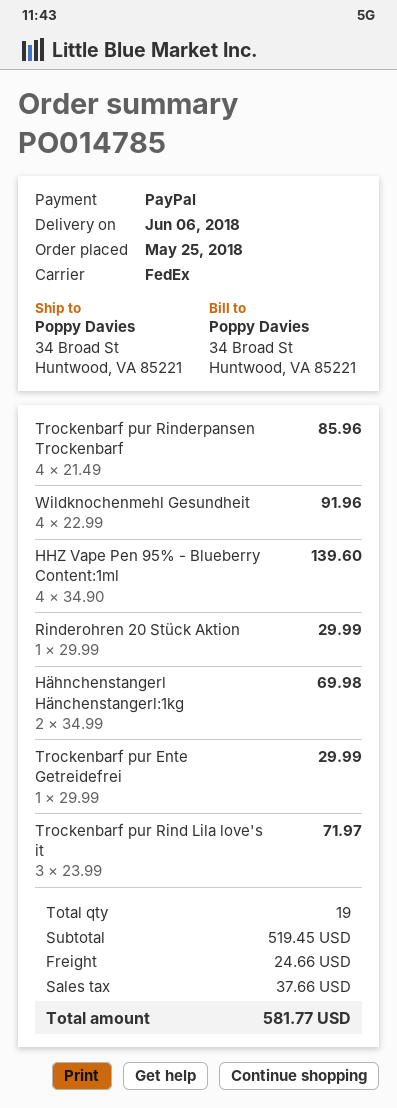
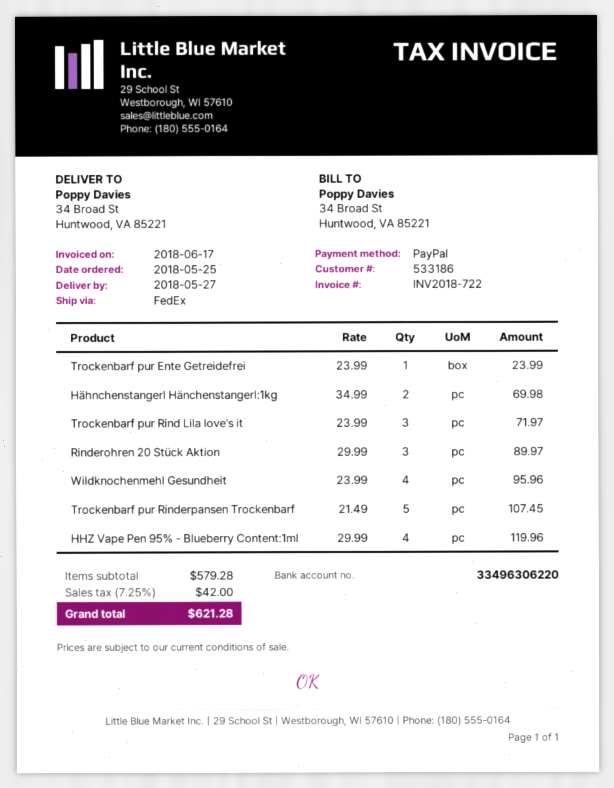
delivery date: 2018-06-06 -> 2018-05-27
Trockenbarf pur Rinderpansen Trockenbarf: 4 x 21.49 = 85.96 -> 5 x 21.49 = 107.45
Wildknochenmehl Gesundheit: 4 x 22.99 = 91.96 -> 4 x 23.99 = 95.96
HHZ Vape Pen 95% - Blueberry Content:1ml: 4 x 34.90 = 139.60 -> 4 x 29.99 = 119.96
Rinderohren 20 Stück Aktion: 1 x 29.99 = 29.99 -> 3 x 29.99 = 89.97
Trockenbarf pur Ente Getreidefrei: 1 x 29.99 = 29.99 -> 1 x 23.99 = 23.99
subtotal: 519.45 -> 579.28
shipping: 24.66 -> none
tax: 37.66 -> 42.00
total: 581.77 -> 621.28

